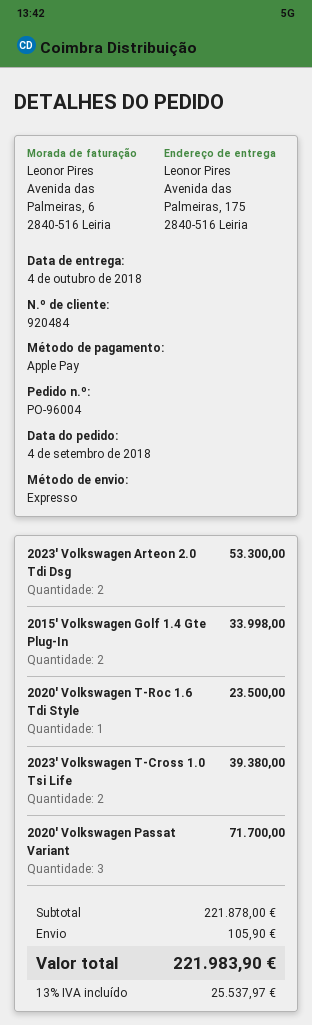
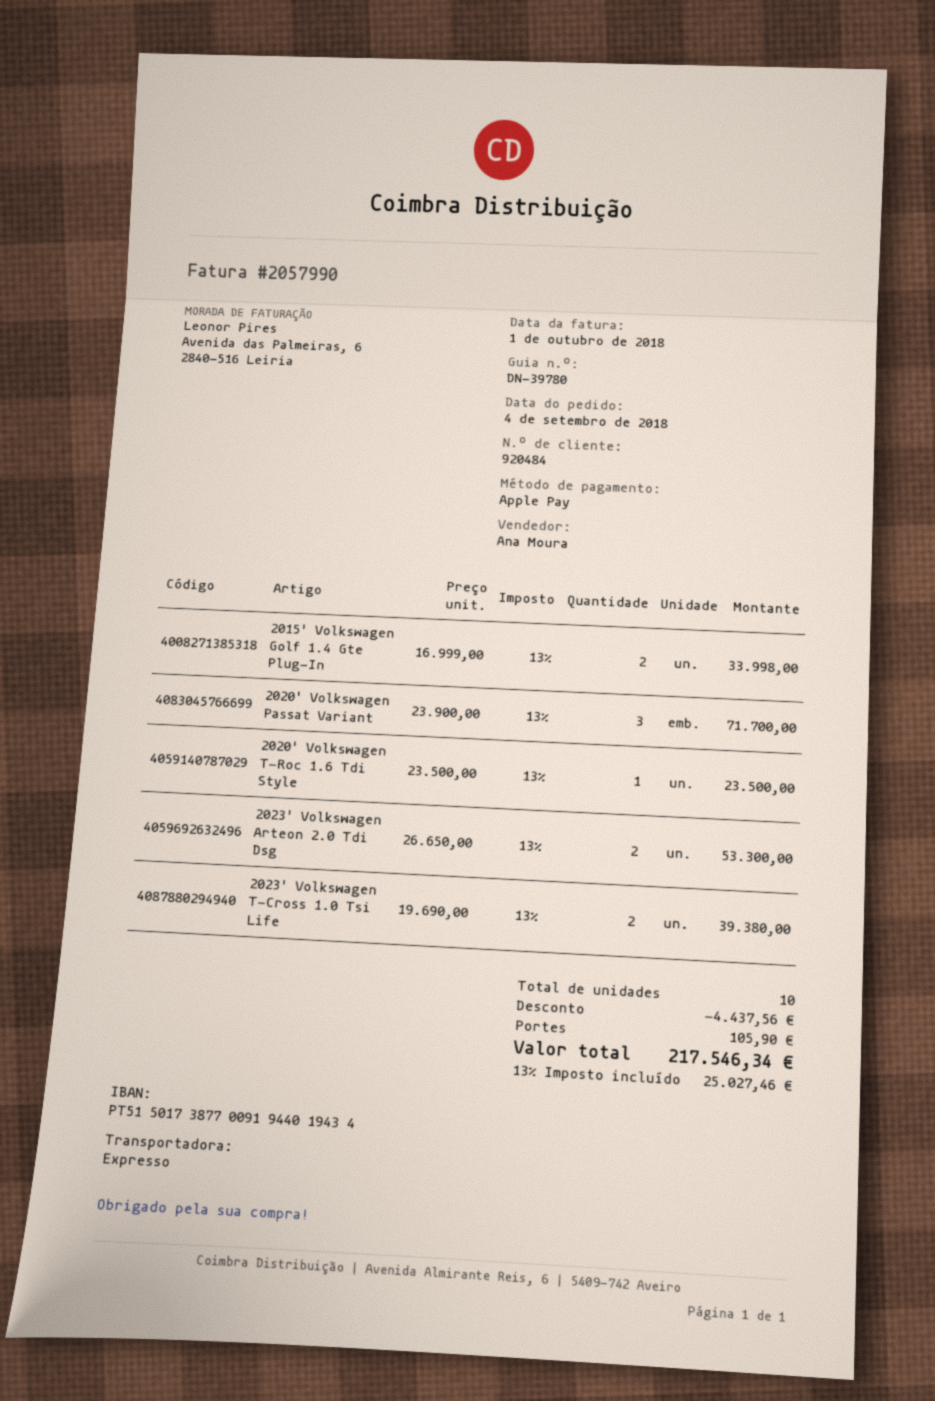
discount: none -> 4437.56
tax: 13% = 25537.97 -> 13% = 25027.46
total: 221983.90 -> 217546.34

